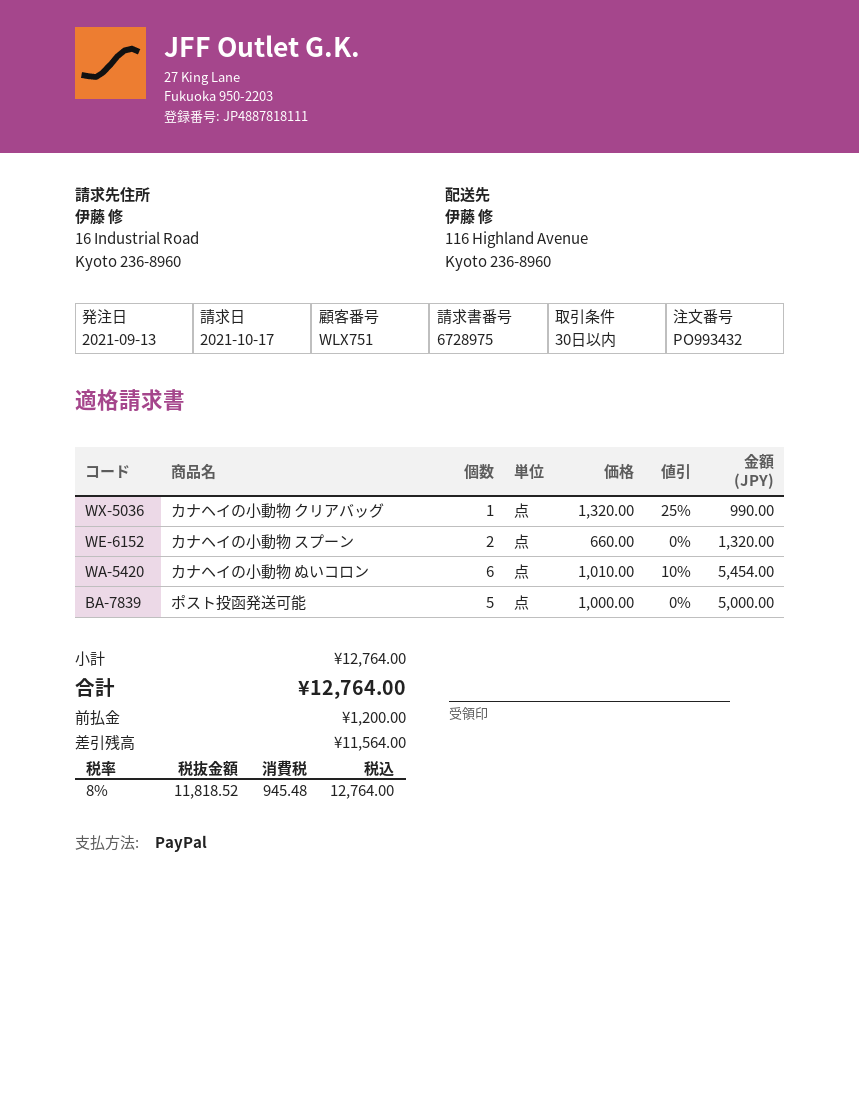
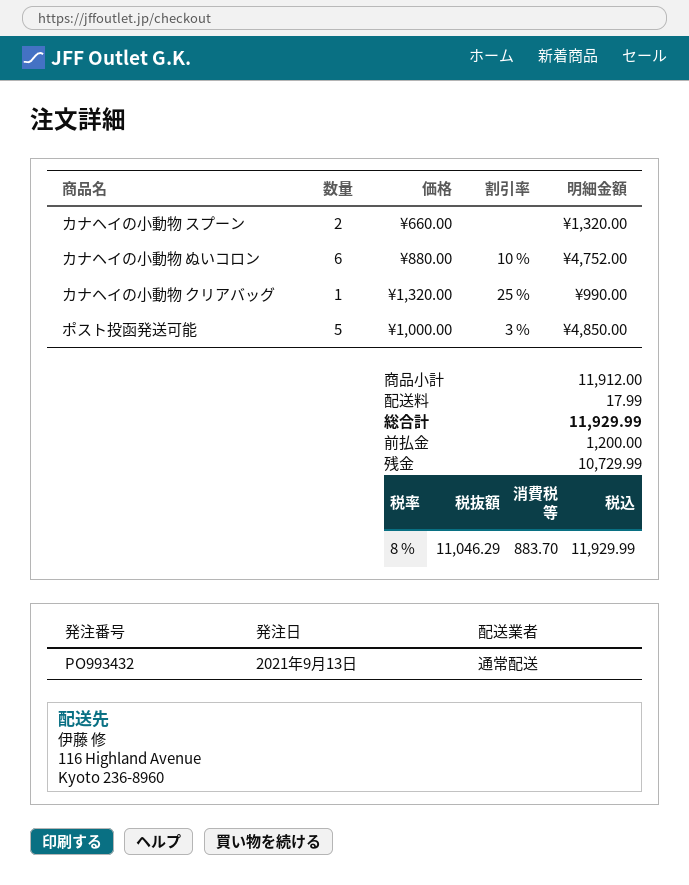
カナヘイの小動物 ぬいコロン: 6 x 1010.00 - 10% = 5454.00 -> 6 x 880.00 - 10% = 4752.00
ポスト投函発送可能: 5 x 1000.00 = 5000.00 -> 5 x 1000.00 - 3% = 4850.00
subtotal: 12764.00 -> 11912.00
shipping: none -> 17.99
net: 11818.52 -> 11046.29
tax: 8% = 945.48 -> 8% = 883.70
total: 12764.00 -> 11929.99
balance: 11564.00 -> 10729.99

